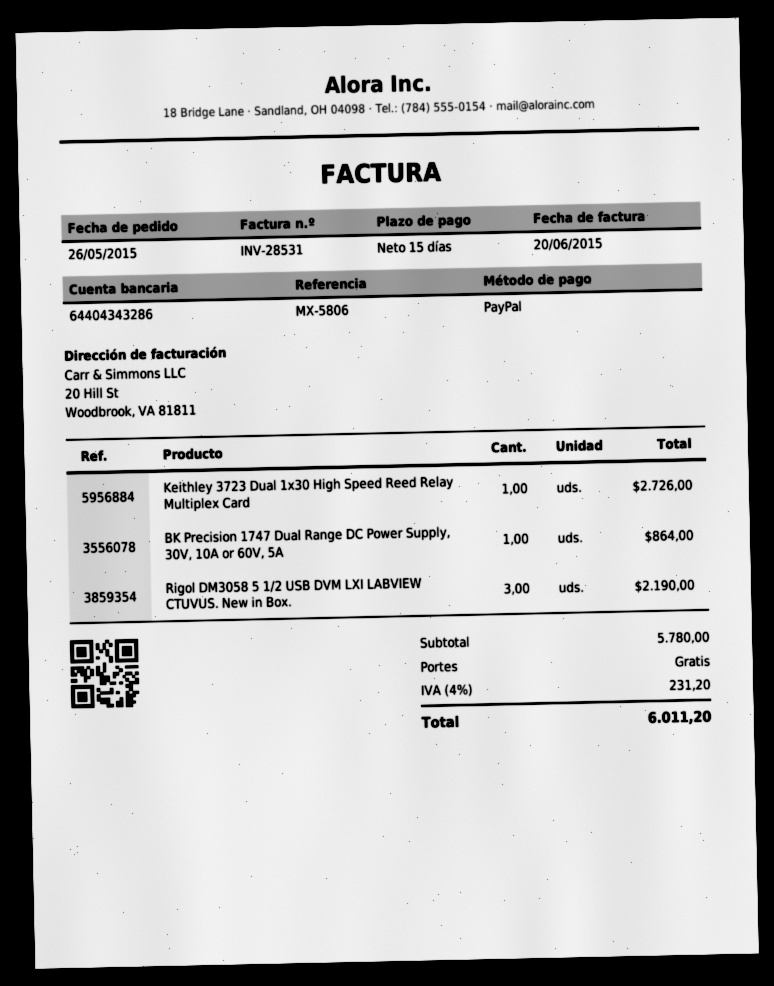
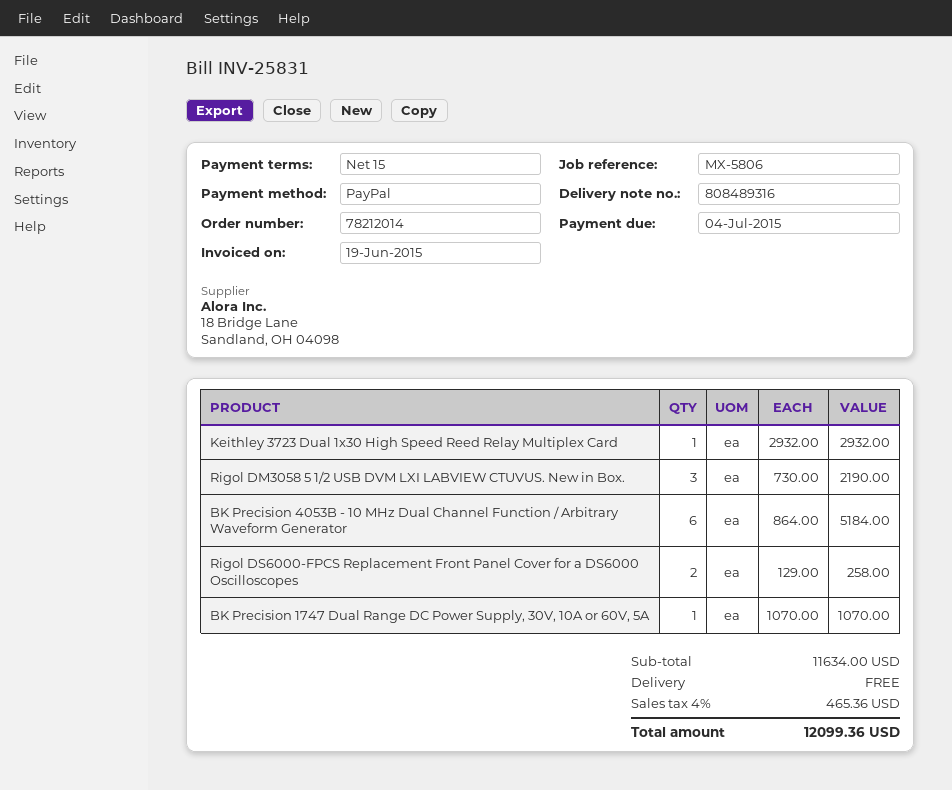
invoice number: INV-28531 -> INV-25831
invoice date: 2015-06-20 -> 2015-06-19
Keithley 3723 Dual 1x30 High Speed Reed Relay Multiplex Card: 1 for 2726.00 -> 1 for 2932.00
BK Precision 1747 Dual Range DC Power Supply, 30V, 10A or 60V, 5A: 1 for 864.00 -> 1 for 1070.00
BK Precision 4053B - 10 MHz Dual Channel Function / Arbitrary Waveform Generator: none -> 6 for 5184.00
Rigol DS6000-FPCS Replacement Front Panel Cover for a DS6000 Oscilloscopes: none -> 2 for 258.00
subtotal: 5780.00 -> 11634.00
tax: 4% = 231.20 -> 4% = 465.36
total: 6011.20 -> 12099.36

